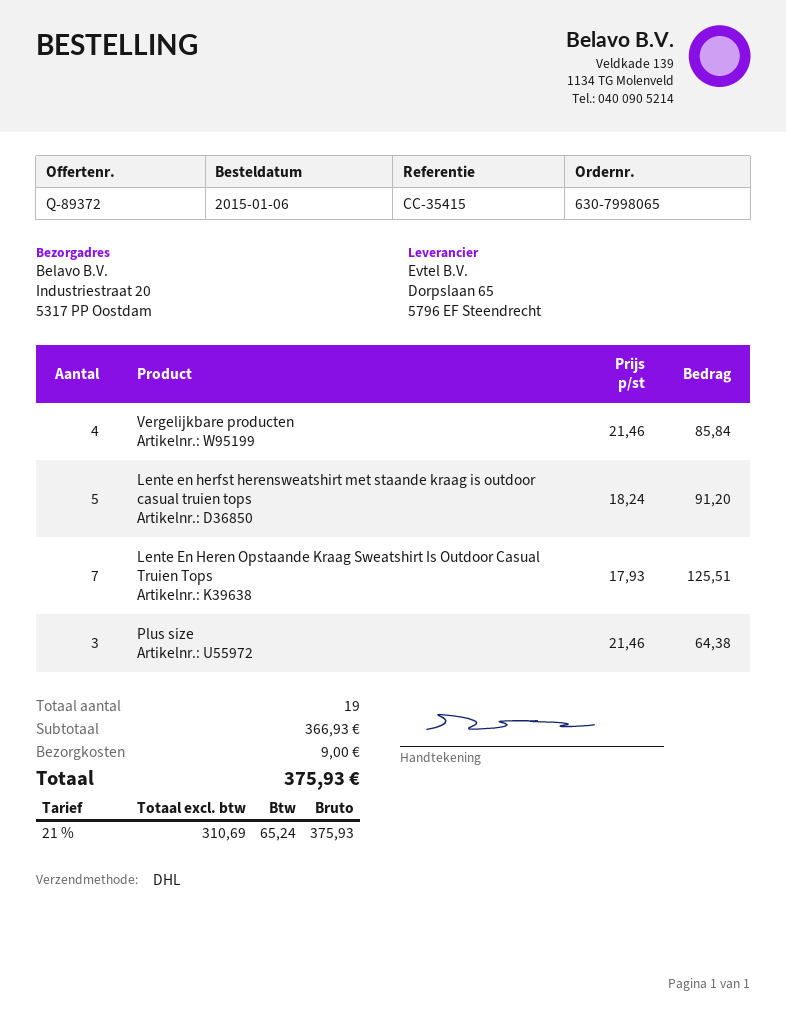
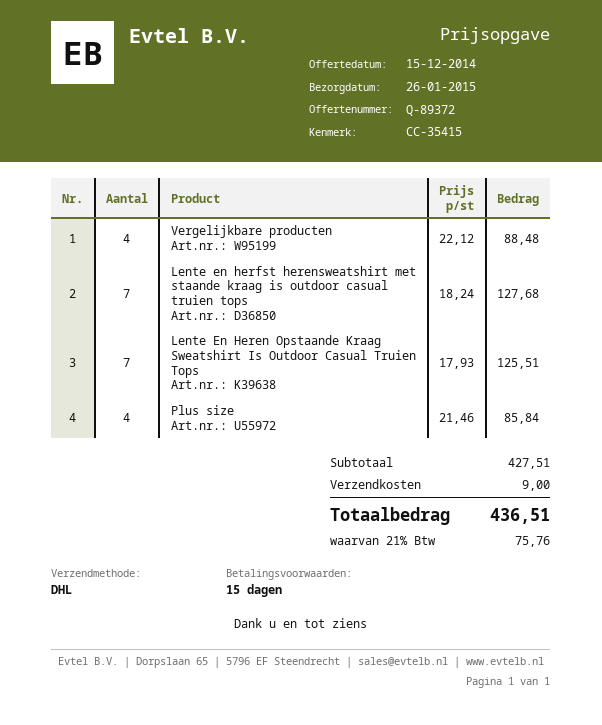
Vergelijkbare producten: 4 x 21.46 = 85.84 -> 4 x 22.12 = 88.48
Lente en herfst herensweatshirt met staande kraag is outdoor casual truien tops: 5 x 18.24 = 91.20 -> 7 x 18.24 = 127.68
Plus size: 3 x 21.46 = 64.38 -> 4 x 21.46 = 85.84
subtotal: 366.93 -> 427.51
tax: 21% = 65.24 -> 21% = 75.76
total: 375.93 -> 436.51

